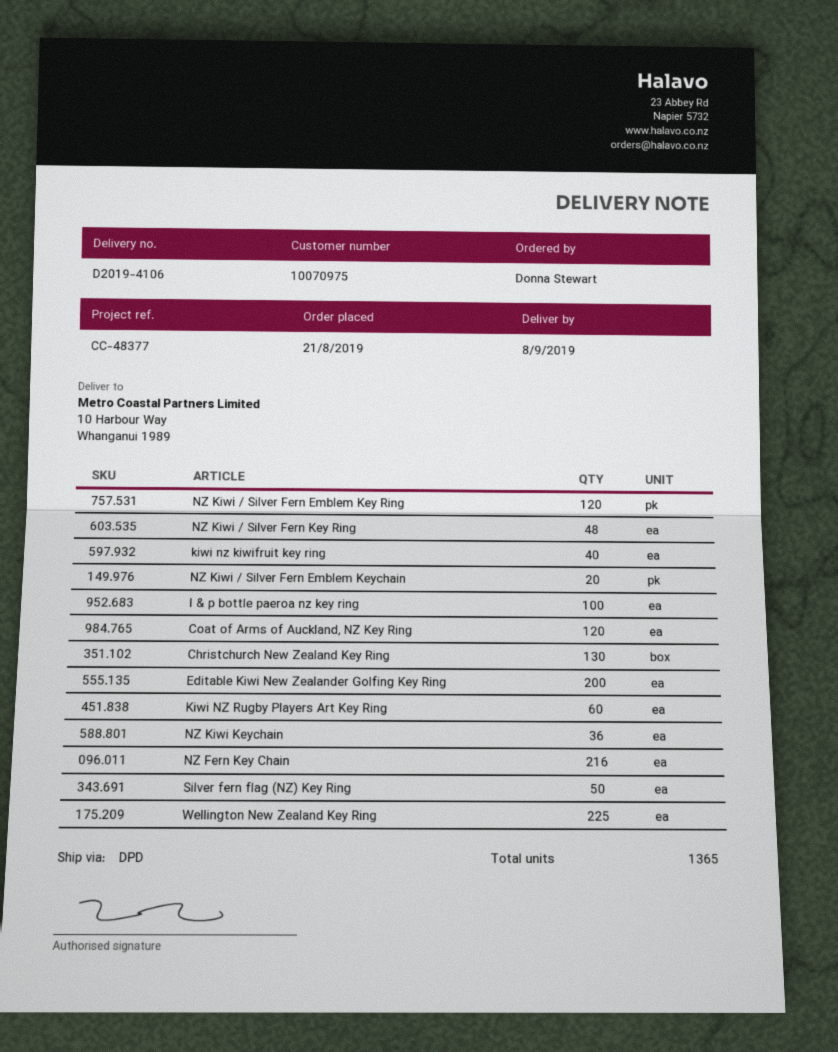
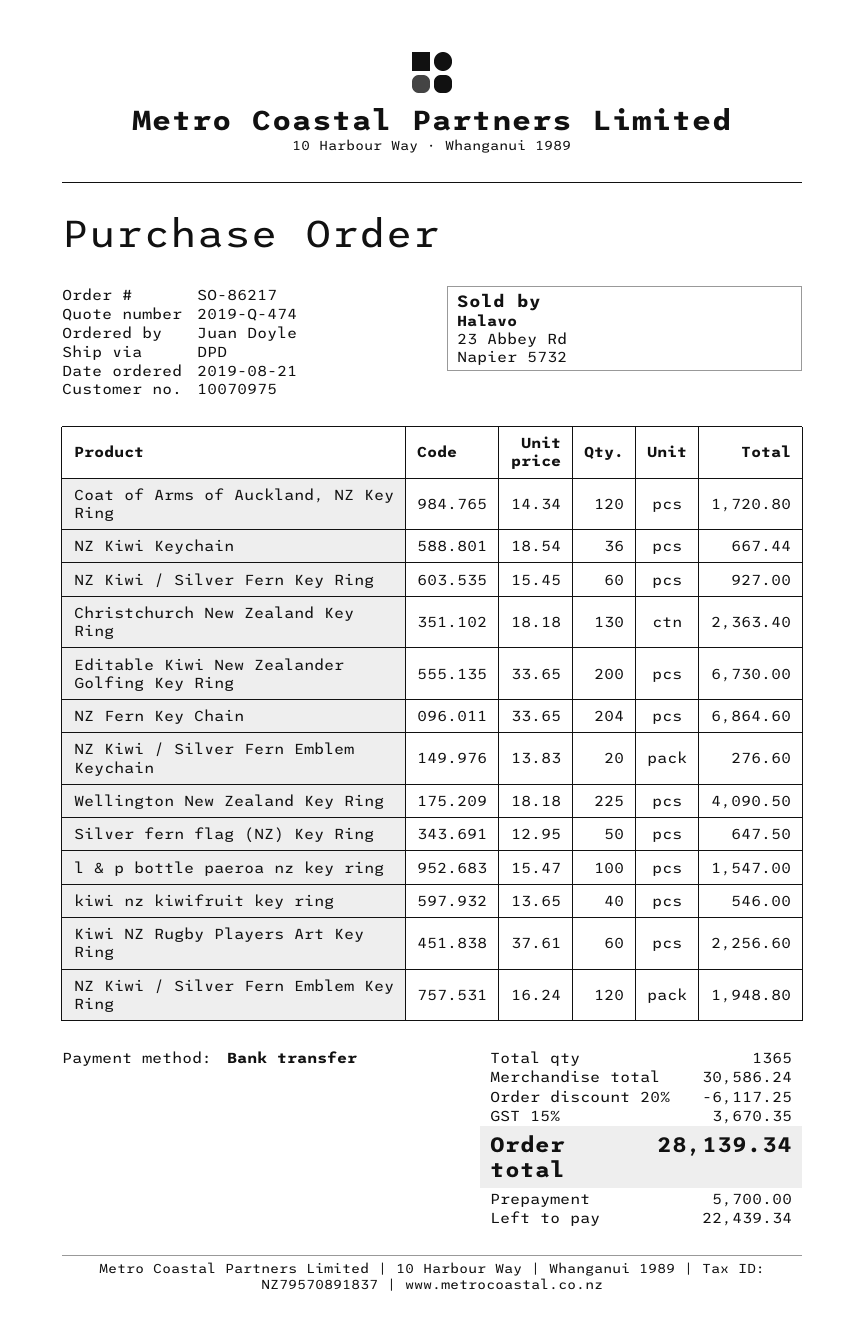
ordered by: Donna Stewart -> Juan Doyle
NZ Kiwi / Silver Fern Key Ring: 48 -> 60
NZ Fern Key Chain: 216 -> 204

